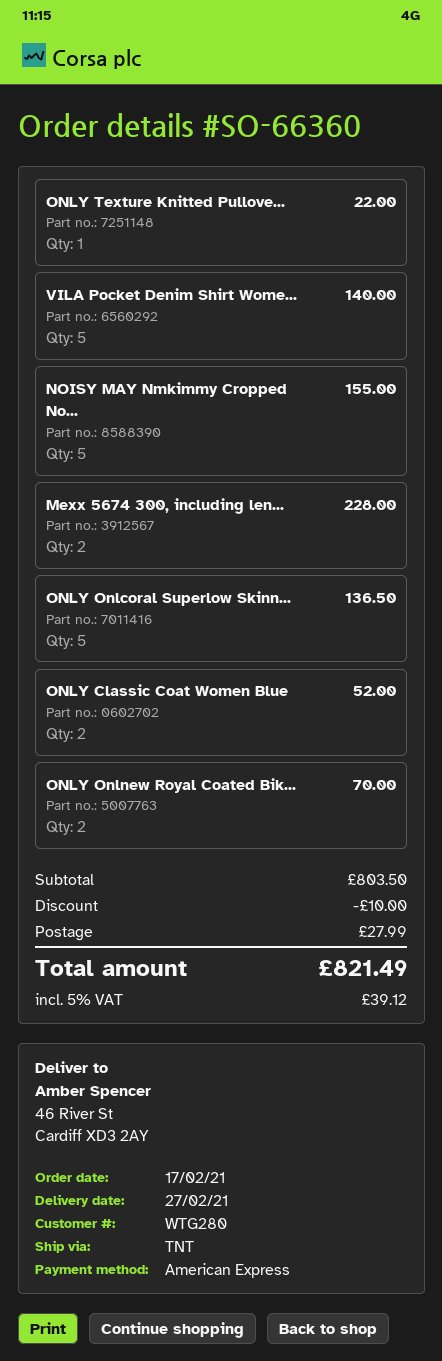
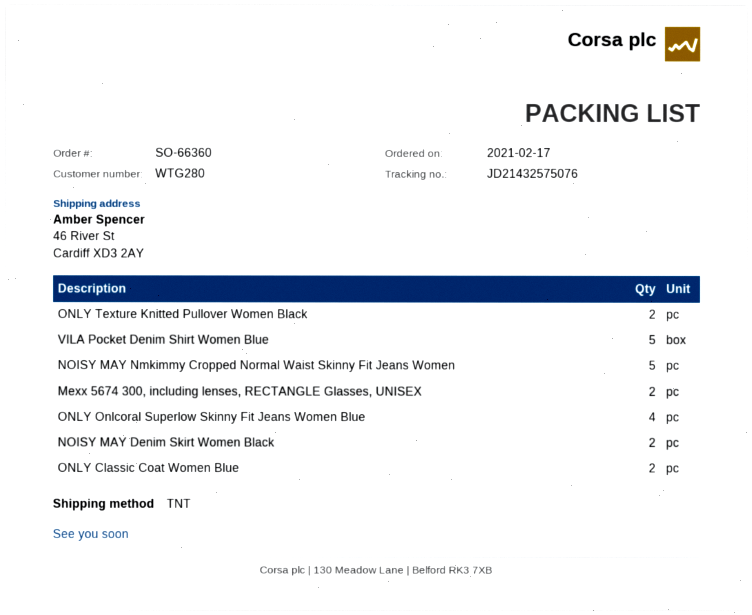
ONLY Texture Knitted Pullove...: 1 -> 2
ONLY Onlcoral Superlow Skinn...: 5 -> 4
ONLY Onlnew Royal Coated Bik...: 2 -> none
NOISY MAY Denim Skirt Women Black: none -> 2

